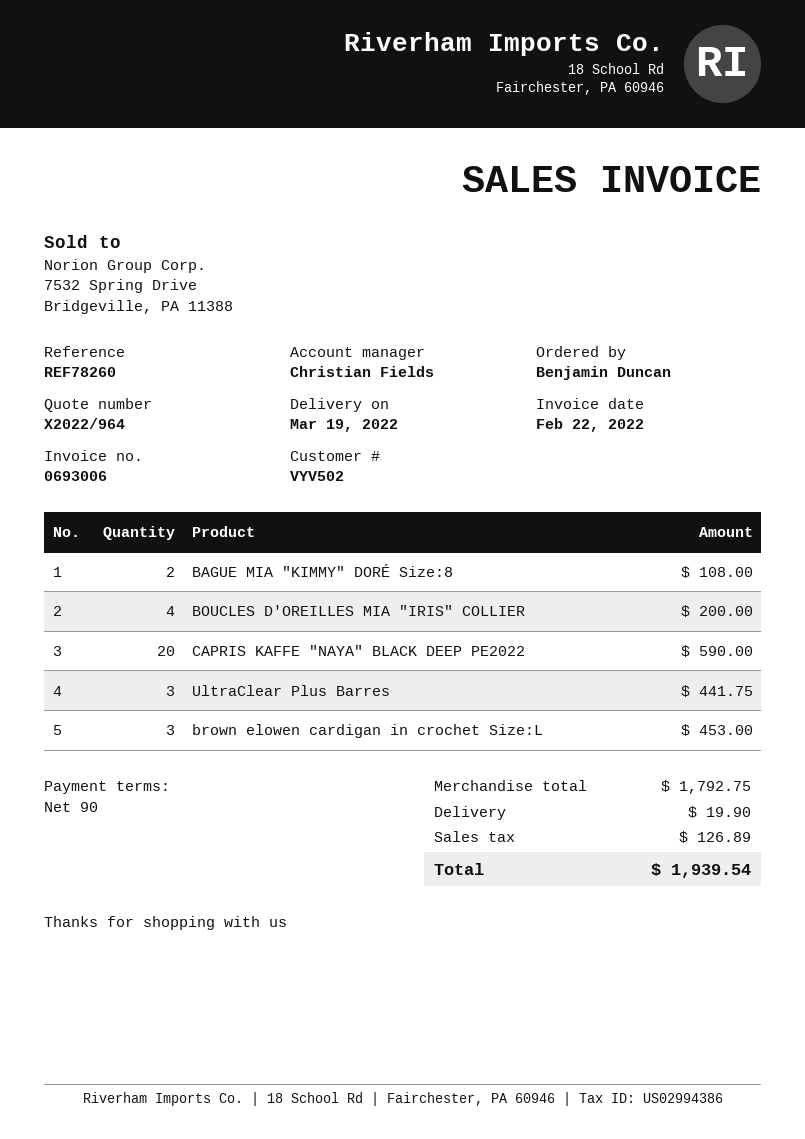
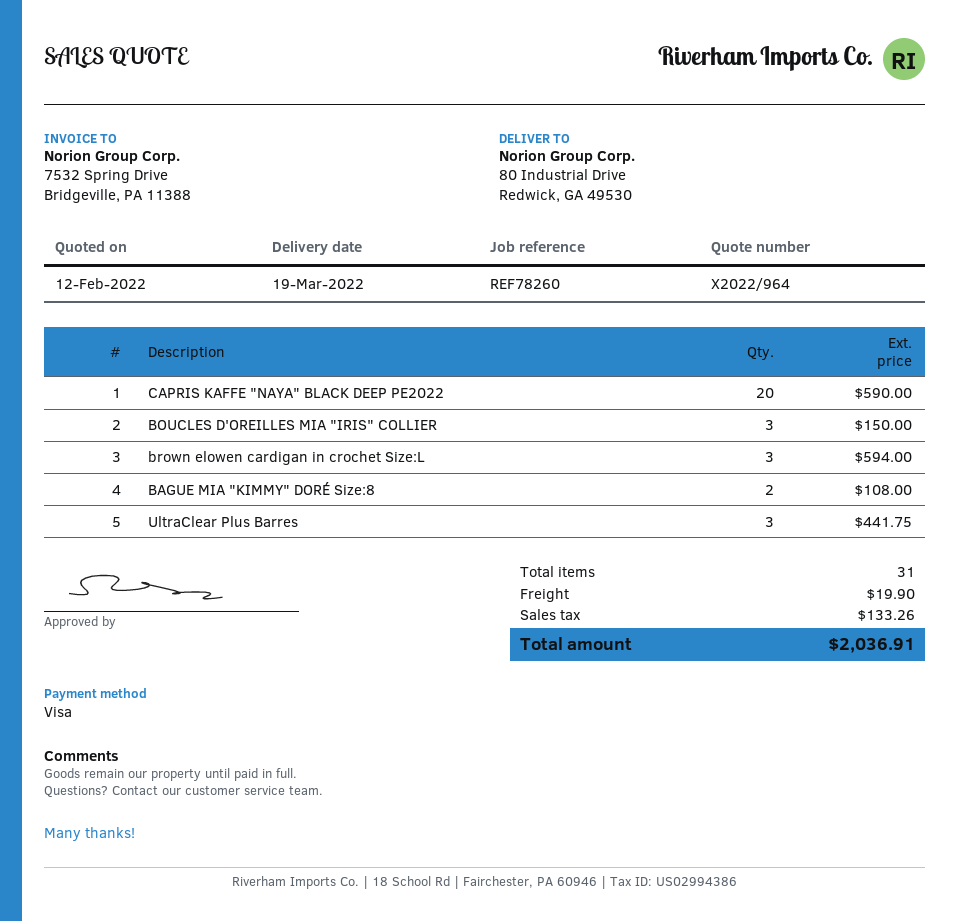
BOUCLES D'OREILLES MIA "IRIS" COLLIER: 4 for 200.00 -> 3 for 150.00
brown elowen cardigan in crochet Size:L: 3 for 453.00 -> 3 for 594.00
tax: 126.89 -> 133.26
total: 1939.54 -> 2036.91

